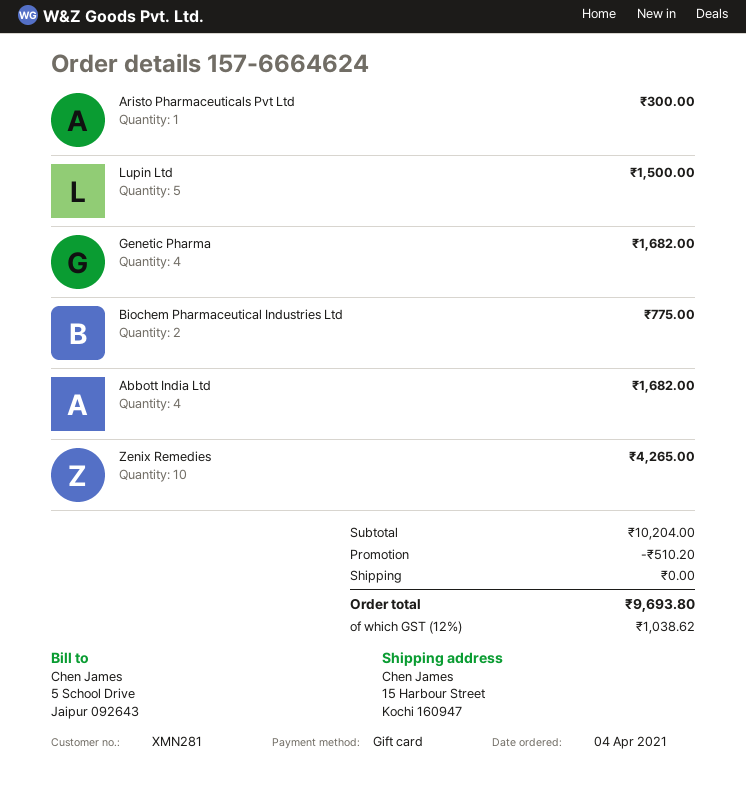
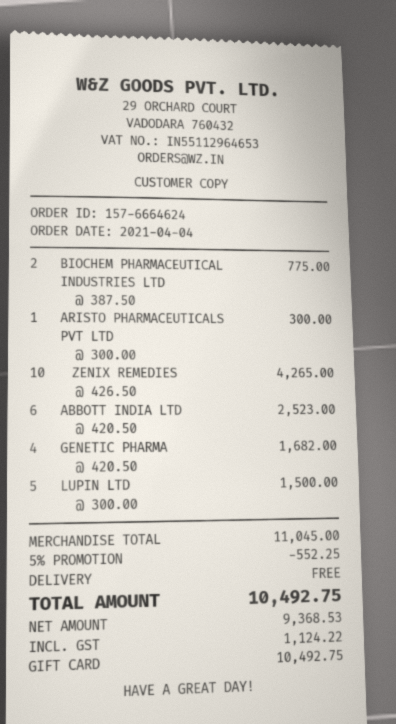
Abbott India Ltd: 4 for 1682.00 -> 6 for 2523.00
subtotal: 10204.00 -> 11045.00
discount: 510.20 -> 552.25
tax: 1038.62 -> 1124.22
total: 9693.80 -> 10492.75

